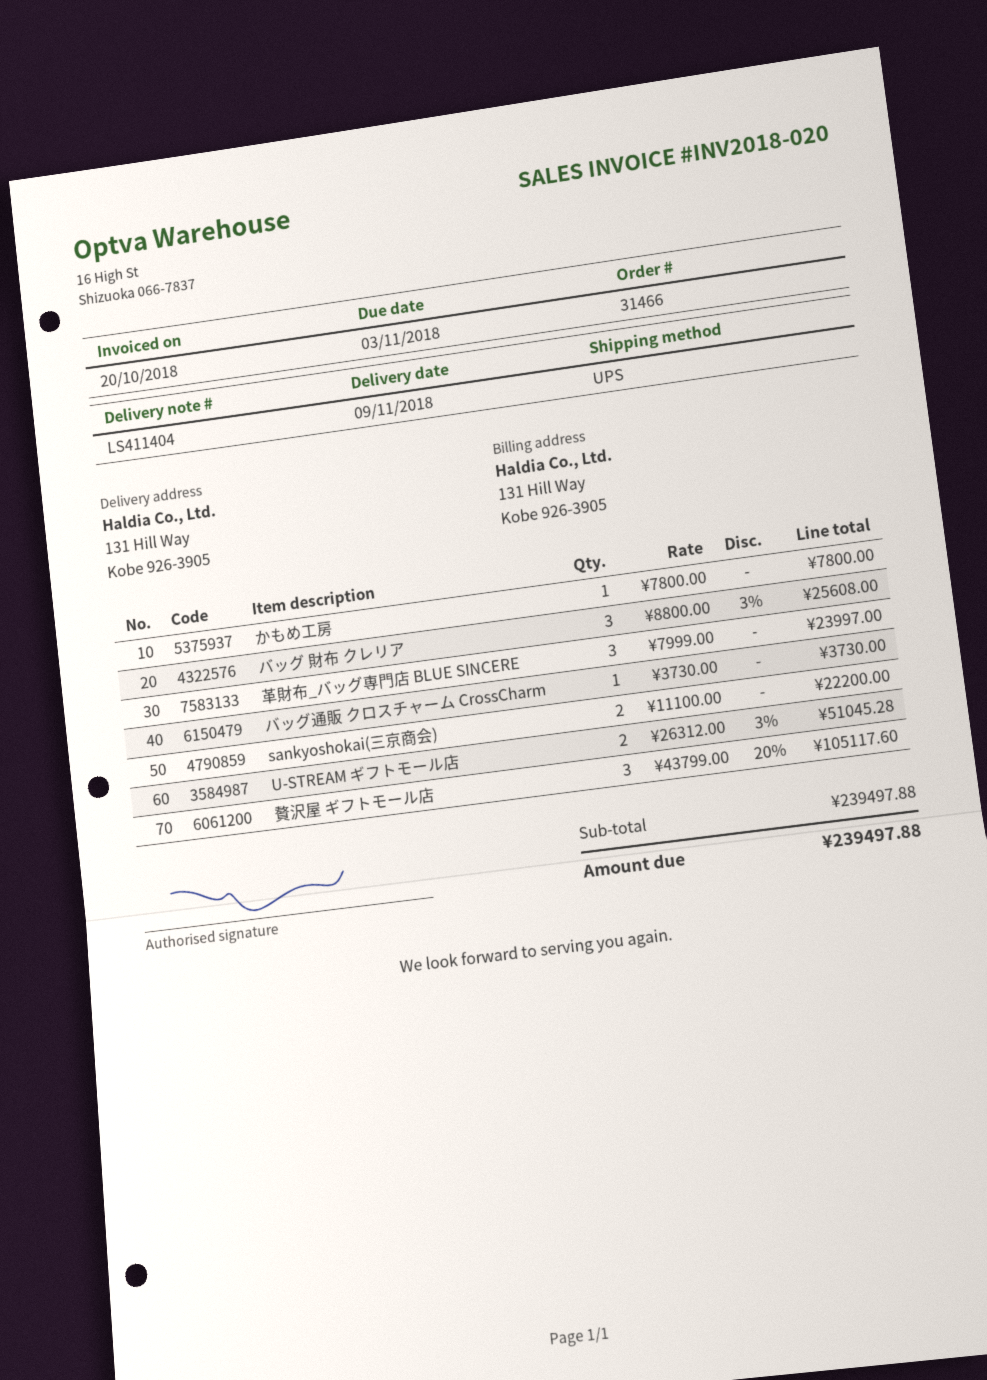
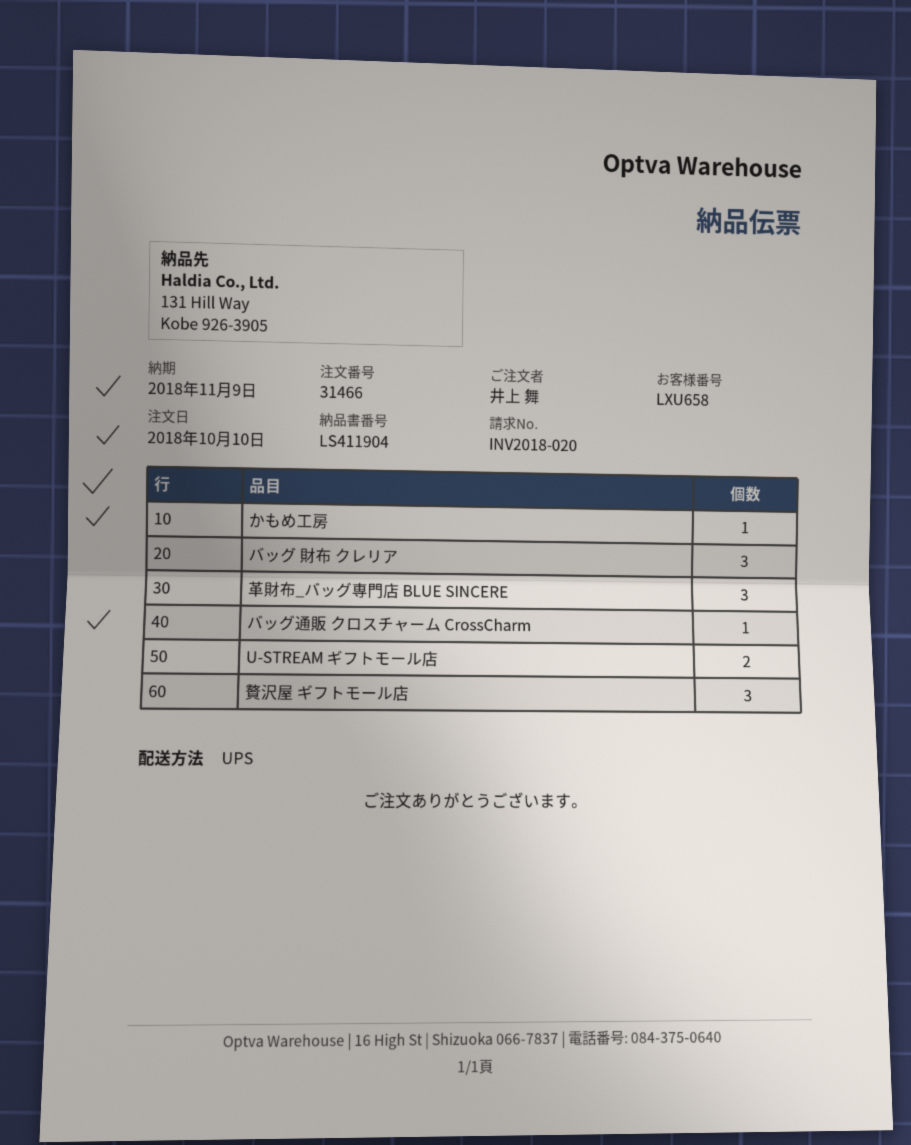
delivery note number: LS411404 -> LS411904
sankyoshokai(三京商会): 2 -> none

